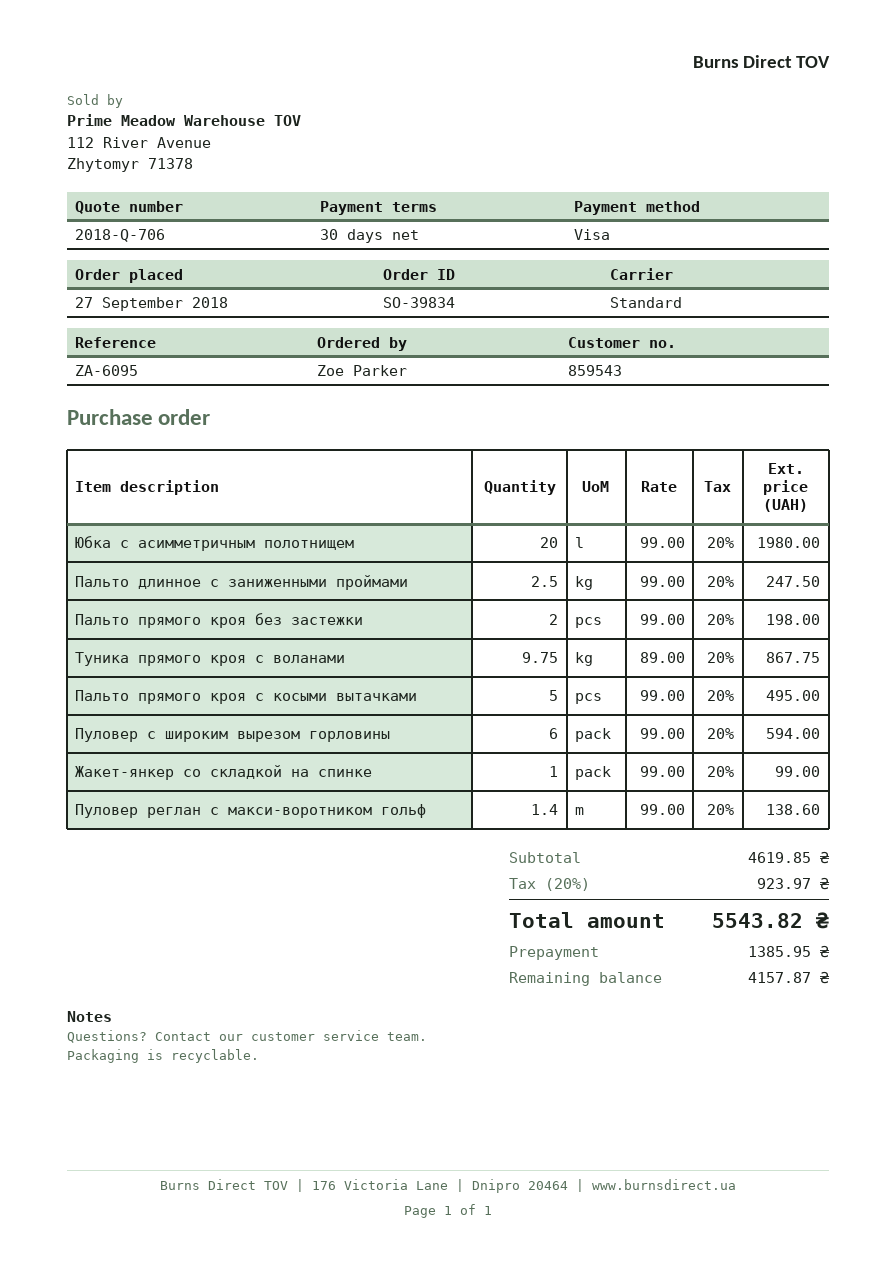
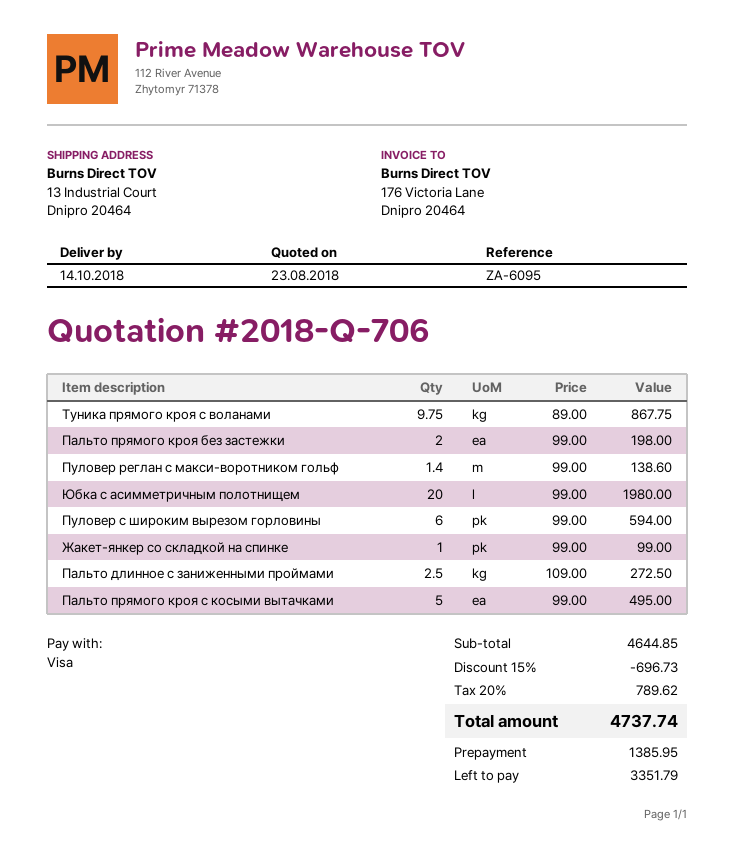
Пальто длинное с заниженными проймами: 2.5 x 99.00 = 247.50 -> 2.5 x 109.00 = 272.50
subtotal: 4619.85 -> 4644.85
discount: none -> 15% = 696.73
tax: 20% = 923.97 -> 20% = 789.62
total: 5543.82 -> 4737.74
balance: 4157.87 -> 3351.79

